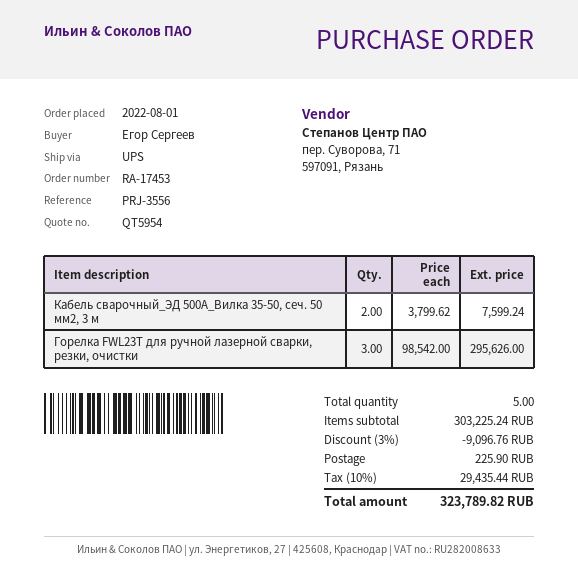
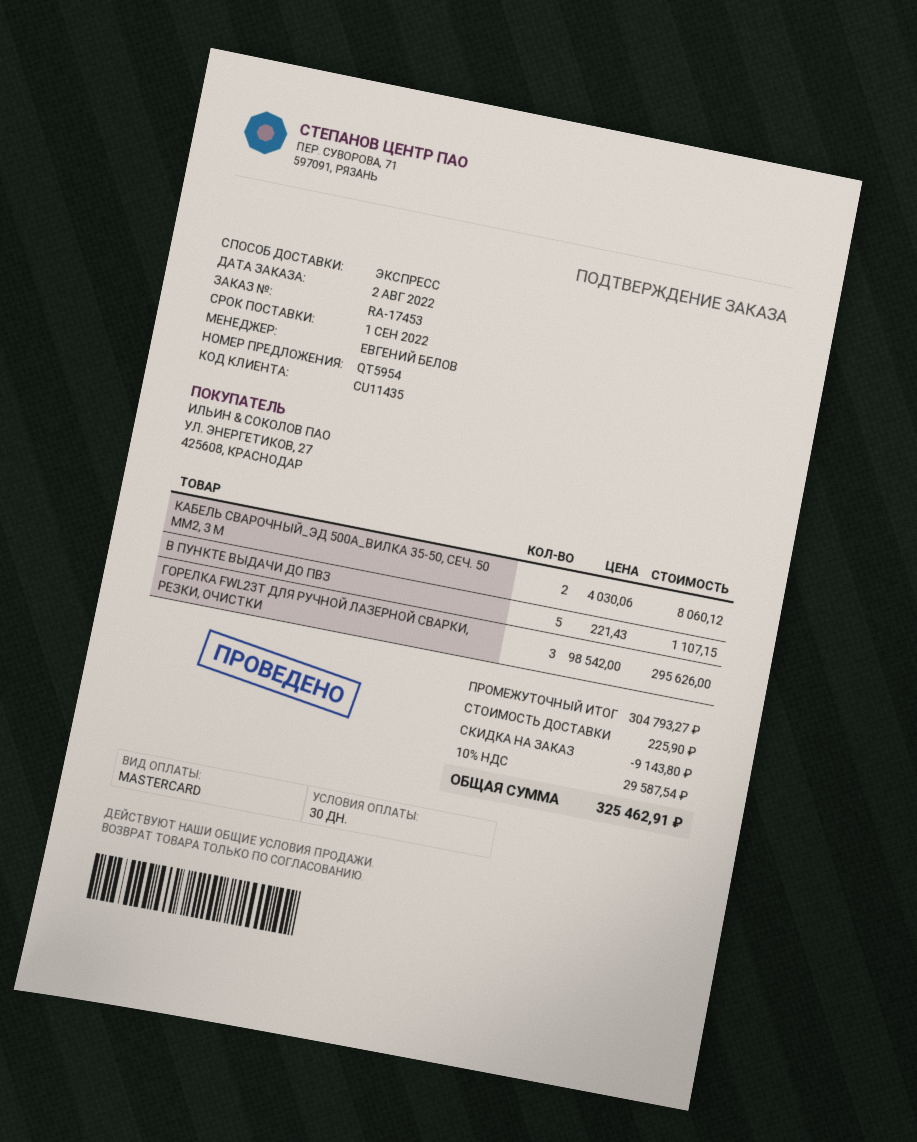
order date: 2022-08-01 -> 2022-08-02
shipping method: UPS -> express
Кабель сварочный_ЭД 500А_Вилка 35-50, сеч. 50 мм2, 3 м: 2 x 3799.62 = 7599.24 -> 2 x 4030.06 = 8060.12
В ПУНКТЕ ВЫДАЧИ ДО ПВЗ: none -> 5 x 221.43 = 1107.15
subtotal: 303225.24 -> 304793.27
discount: 9096.76 -> 9143.80
tax: 10% = 29435.44 -> 10% = 29587.54
total: 323789.82 -> 325462.91

